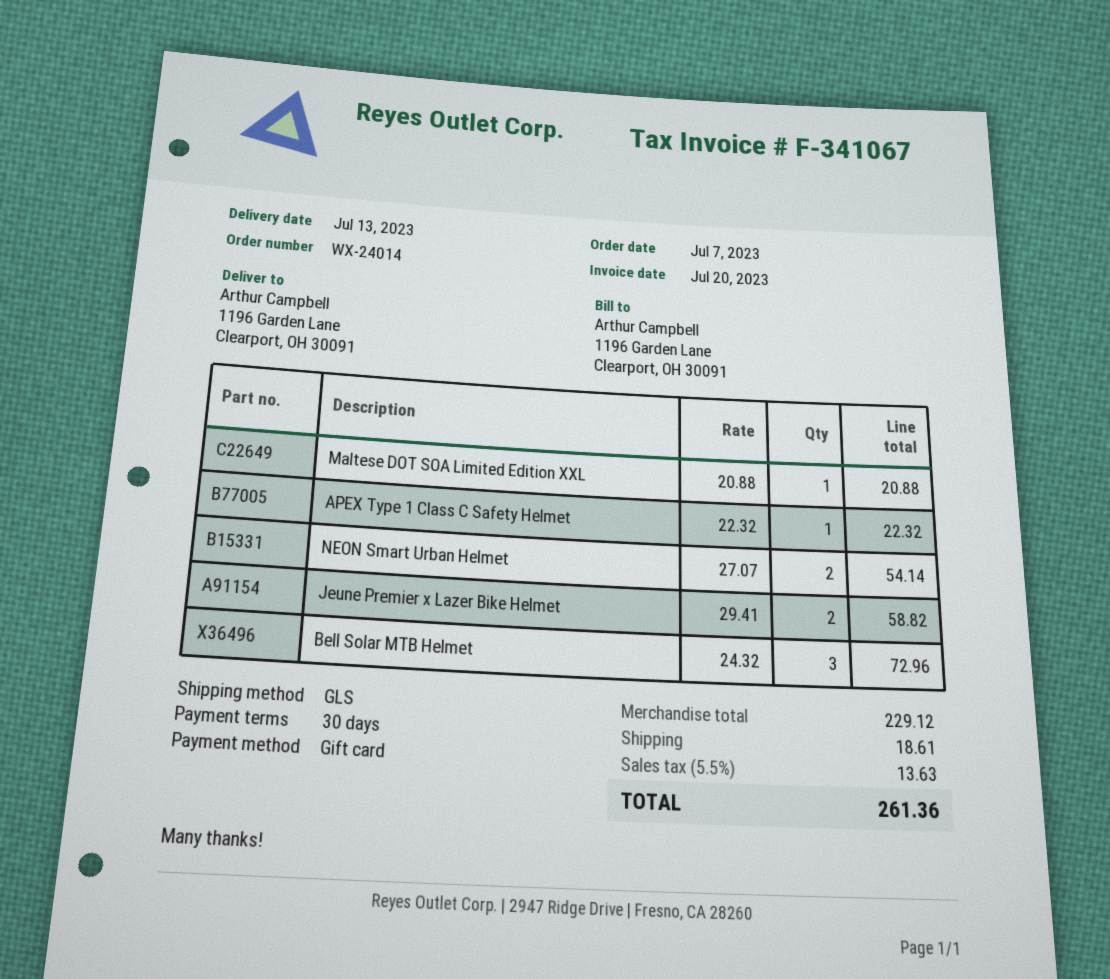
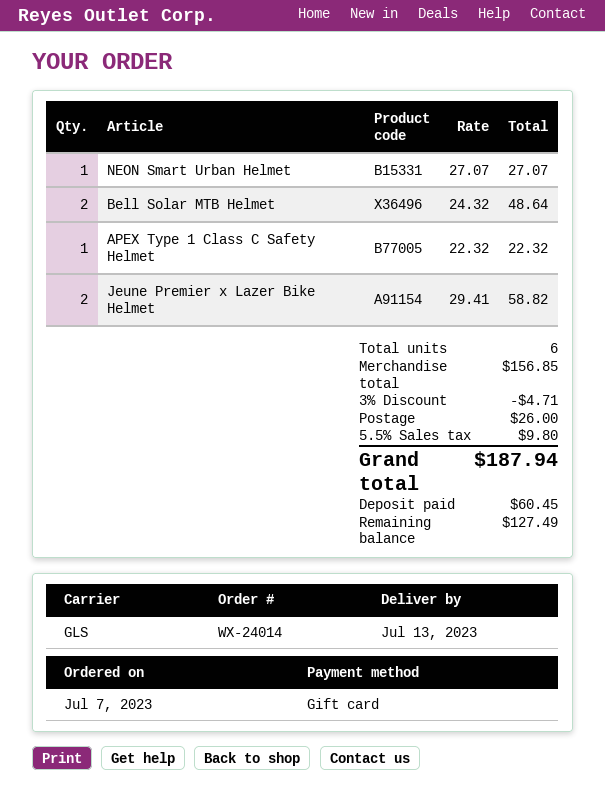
Maltese DOT SOA Limited Edition XXL: 1 x 20.88 = 20.88 -> none
NEON Smart Urban Helmet: 2 x 27.07 = 54.14 -> 1 x 27.07 = 27.07
Bell Solar MTB Helmet: 3 x 24.32 = 72.96 -> 2 x 24.32 = 48.64
subtotal: 229.12 -> 156.85
discount: none -> 3% = 4.71
shipping: 18.61 -> 26.00
tax: 5.5% = 13.63 -> 5.5% = 9.80
total: 261.36 -> 187.94

